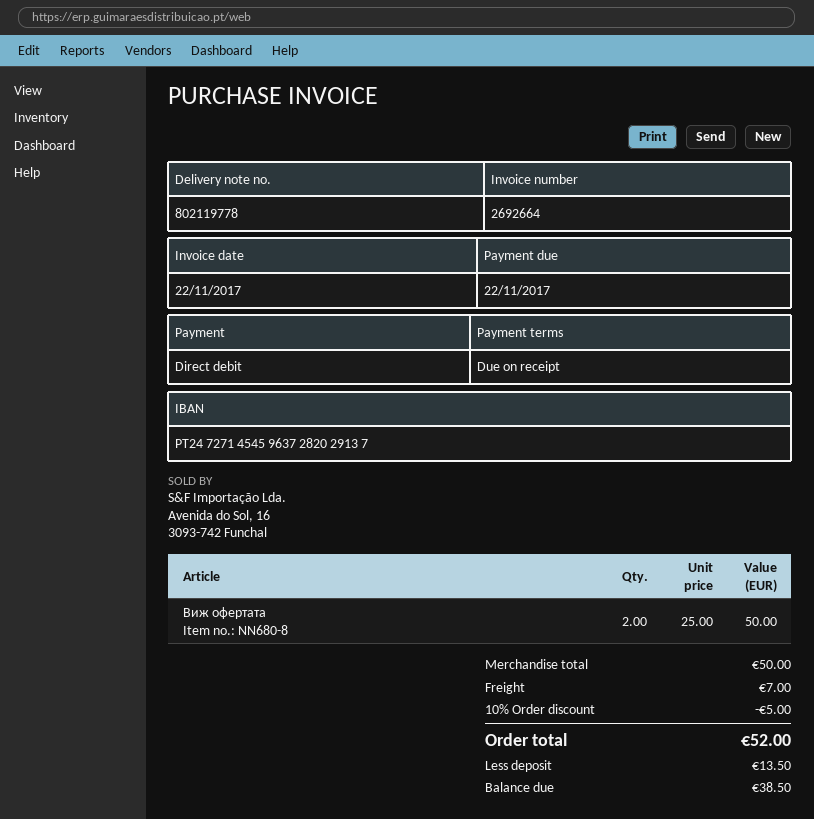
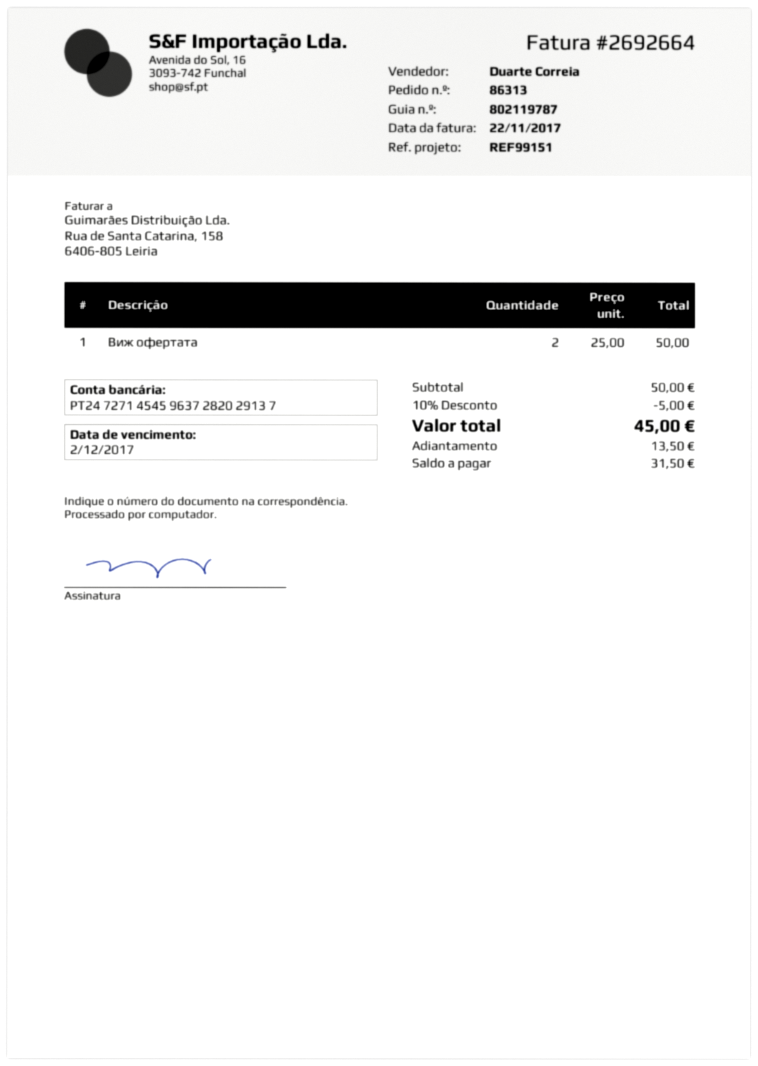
delivery note number: 802119778 -> 802119787
due date: 2017-11-22 -> 2017-12-02
shipping: 7.00 -> none
total: 52.00 -> 45.00
balance: 38.50 -> 31.50

